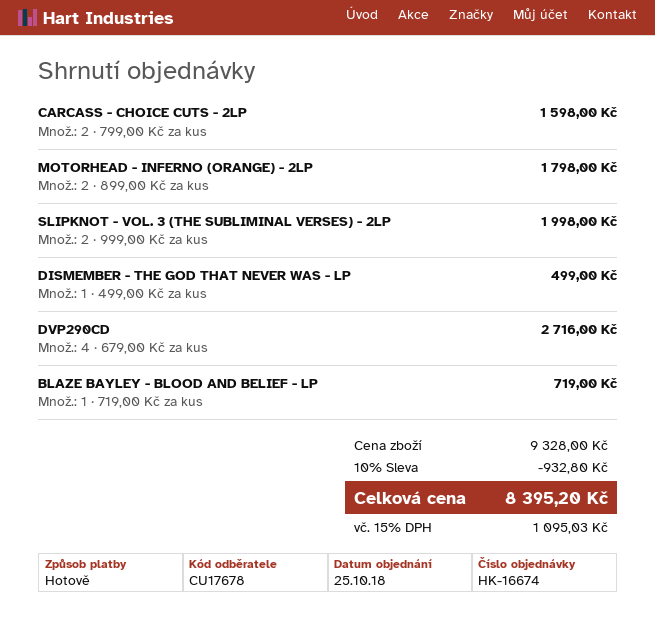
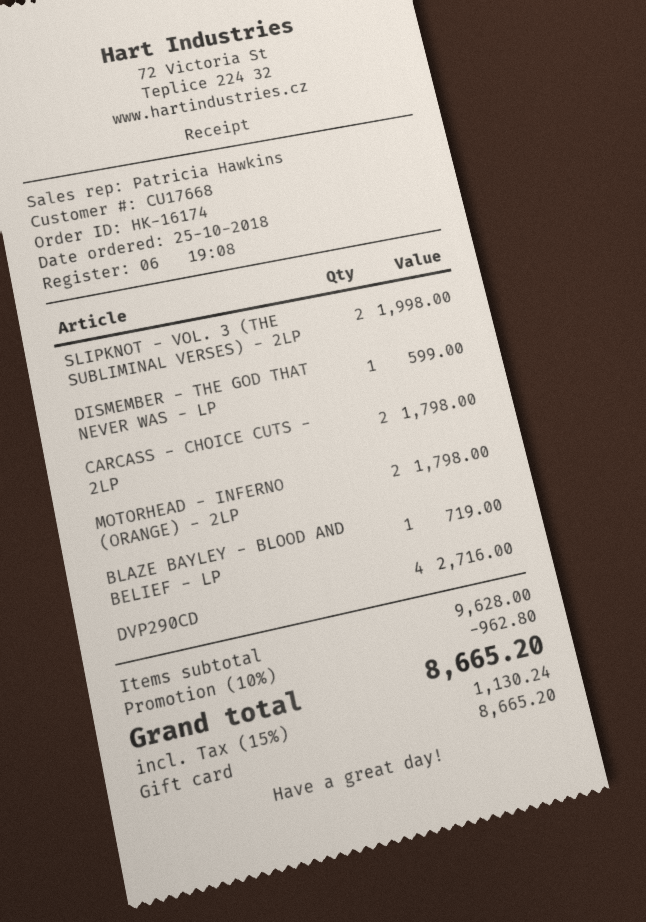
order number: HK-16674 -> HK-16174
customer number: CU17678 -> CU17668
payment method: cash -> gift card
CARCASS - CHOICE CUTS - 2LP: 2 for 1598.00 -> 2 for 1798.00
DISMEMBER - THE GOD THAT NEVER WAS - LP: 1 for 499.00 -> 1 for 599.00
subtotal: 9328.00 -> 9628.00
discount: 10% = 932.80 -> 10% = 962.80
tax: 15% = 1095.03 -> 15% = 1130.24
total: 8395.20 -> 8665.20

